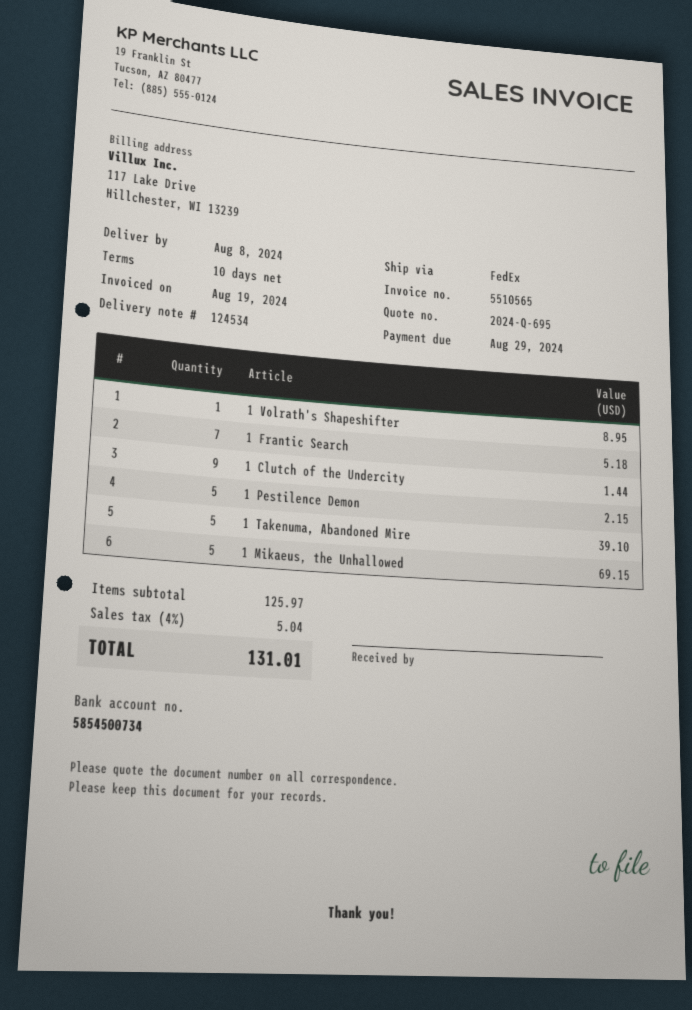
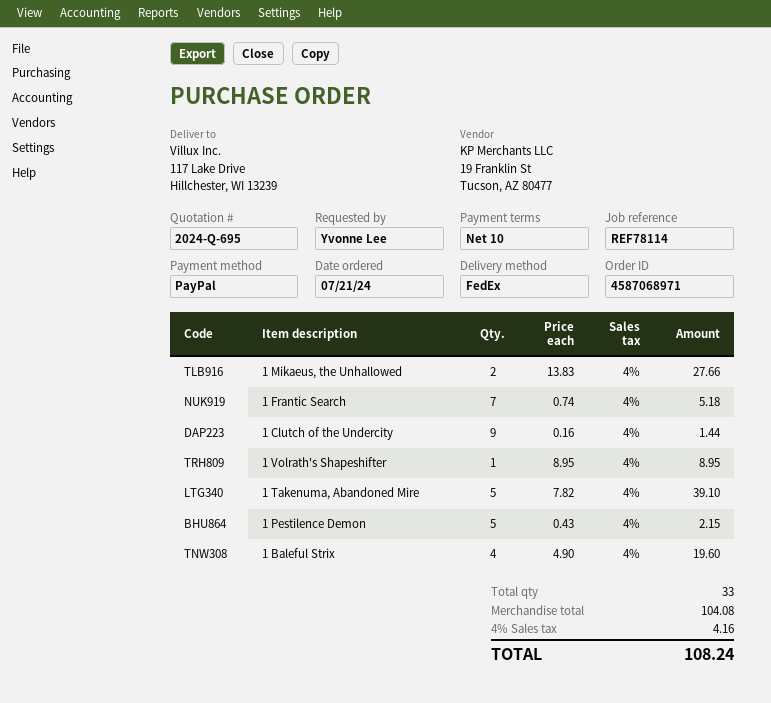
1 Mikaeus, the Unhallowed: 5 for 69.15 -> 2 for 27.66
1 Baleful Strix: none -> 4 for 19.60
subtotal: 125.97 -> 104.08
tax: 4% = 5.04 -> 4% = 4.16
total: 131.01 -> 108.24

